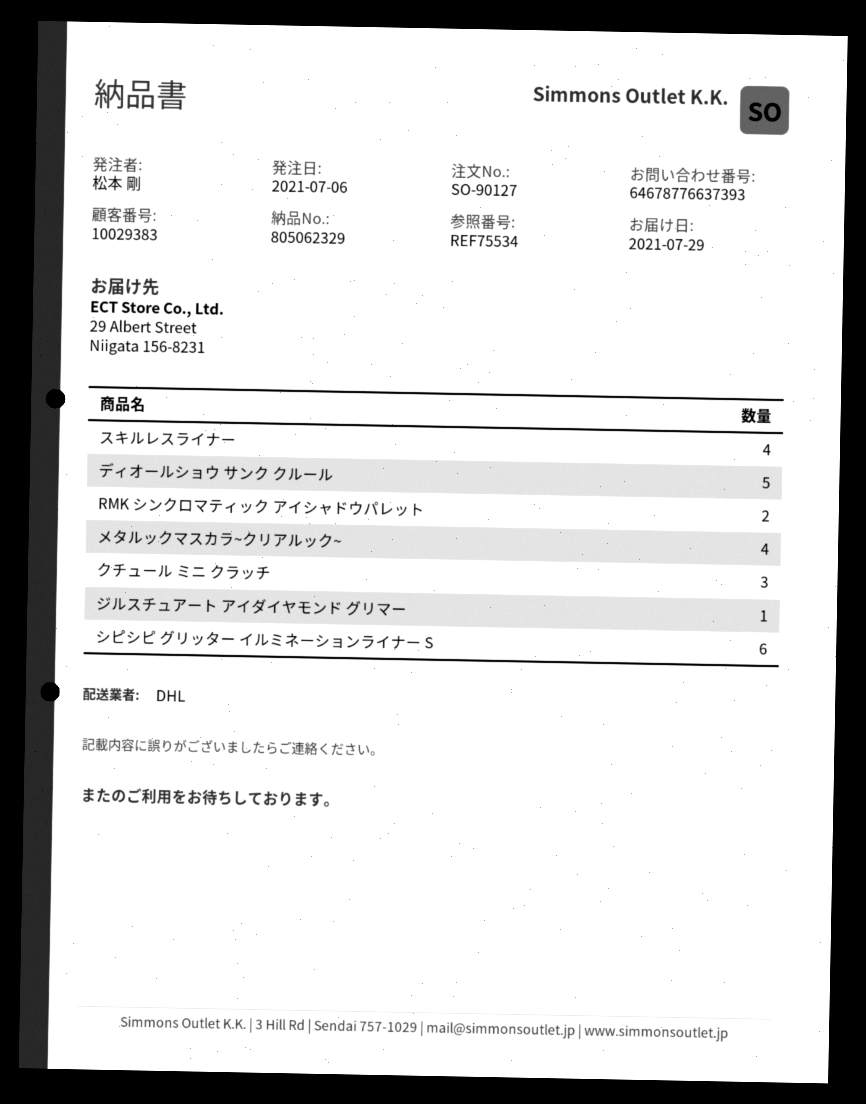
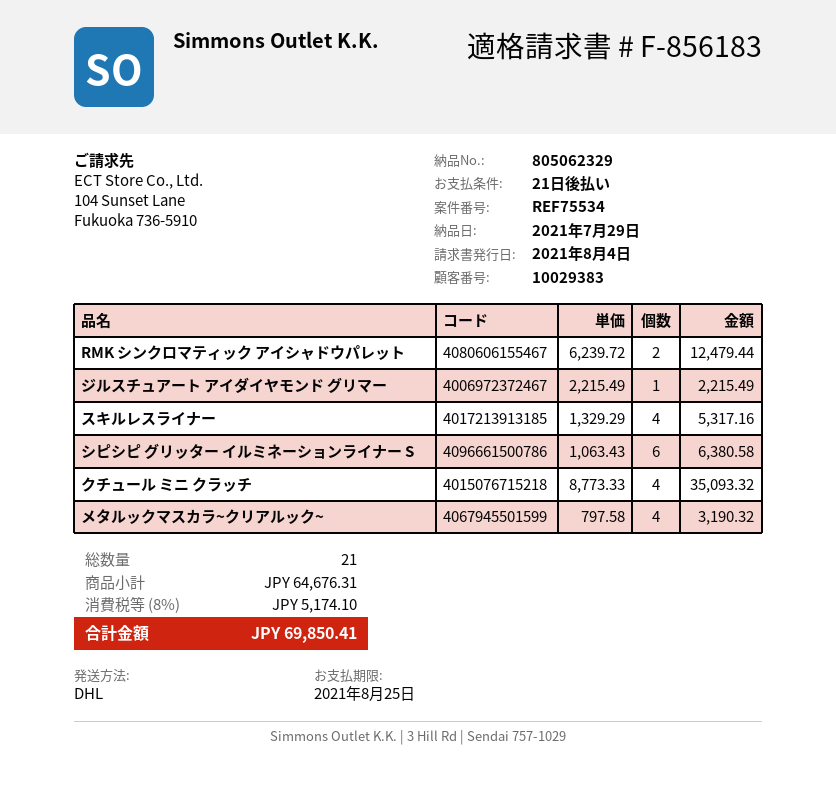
ディオールショウ サンク クルール: 5 -> none
クチュール ミニ クラッチ: 3 -> 4

